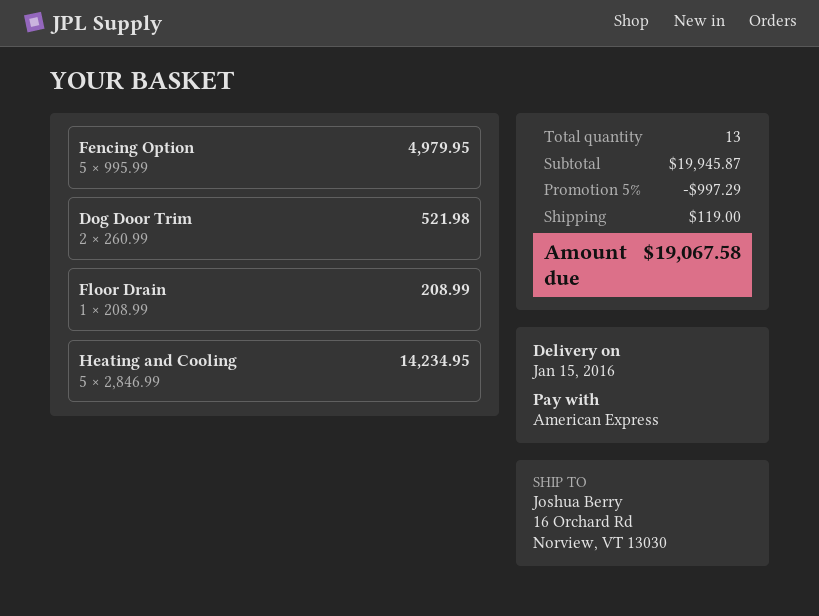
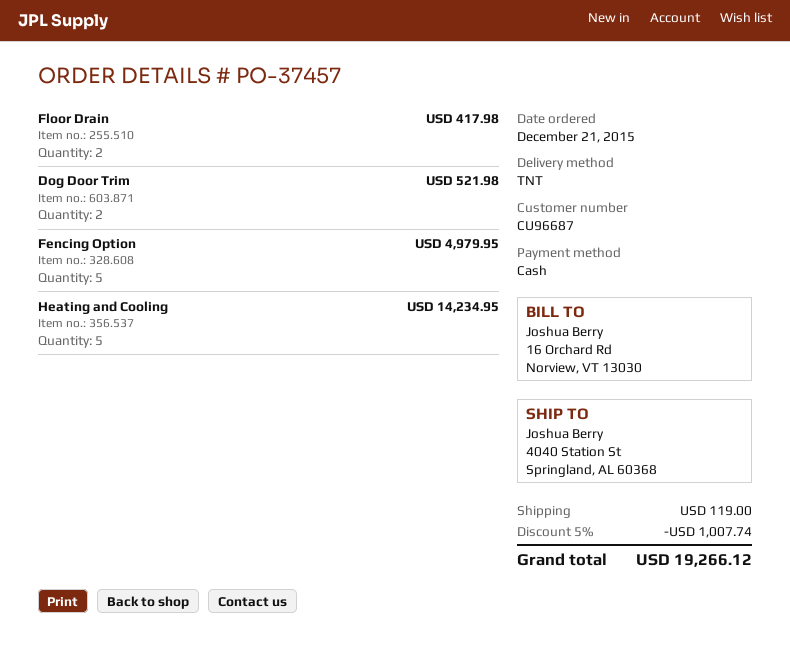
payment method: American Express -> cash
ship to: 16 Orchard Rd, Norview, VT 13030 -> 4040 Station St, Springland, AL 60368
Floor Drain: 1 for 208.99 -> 2 for 417.98
discount: 5% = 997.29 -> 5% = 1007.74
total: 19067.58 -> 19266.12

